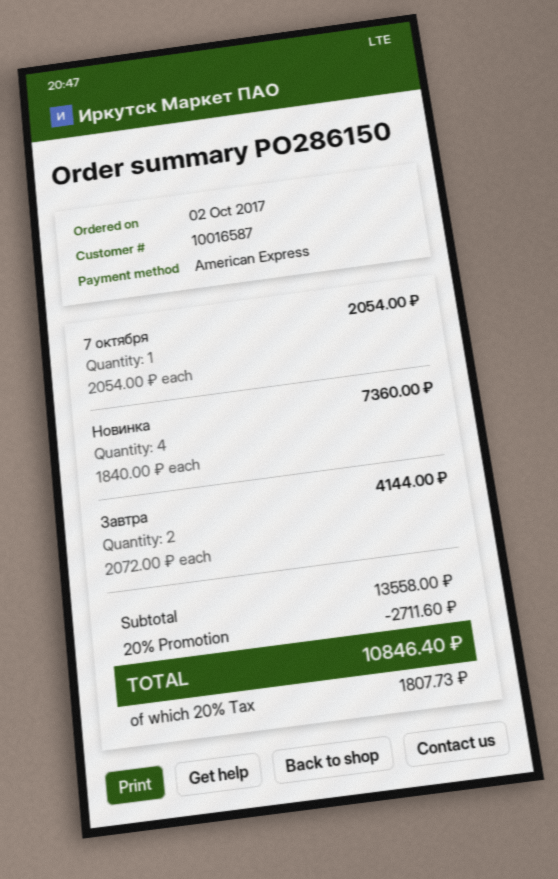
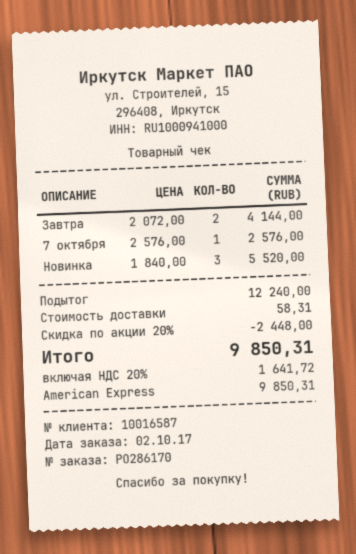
order number: PO286150 -> PO286170
7 октября: 1 x 2054.00 = 2054.00 -> 1 x 2576.00 = 2576.00
Новинка: 4 x 1840.00 = 7360.00 -> 3 x 1840.00 = 5520.00
subtotal: 13558.00 -> 12240.00
discount: 20% = 2711.60 -> 20% = 2448.00
shipping: none -> 58.31
tax: 20% = 1807.73 -> 20% = 1641.72
total: 10846.40 -> 9850.31

